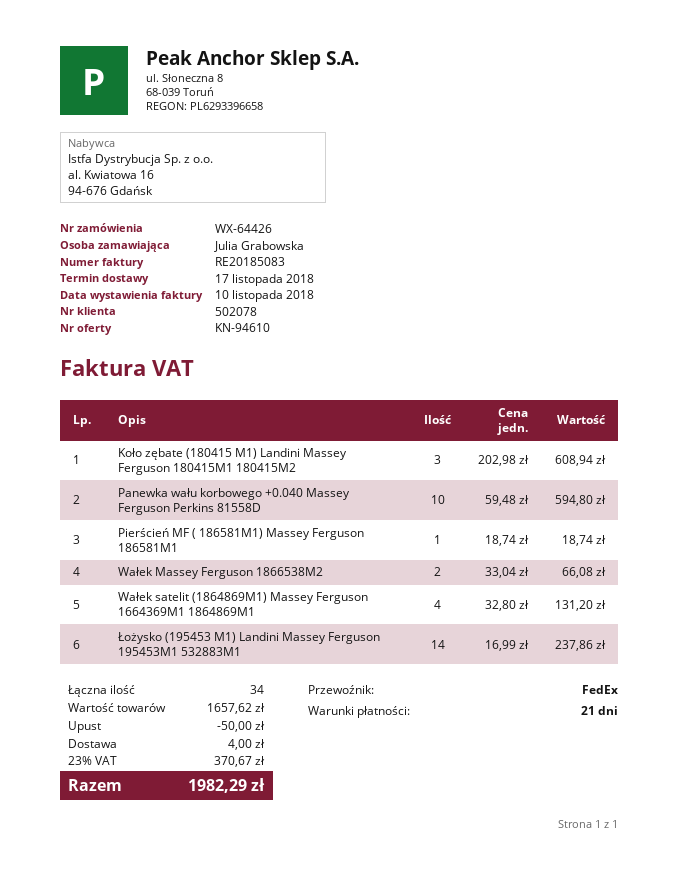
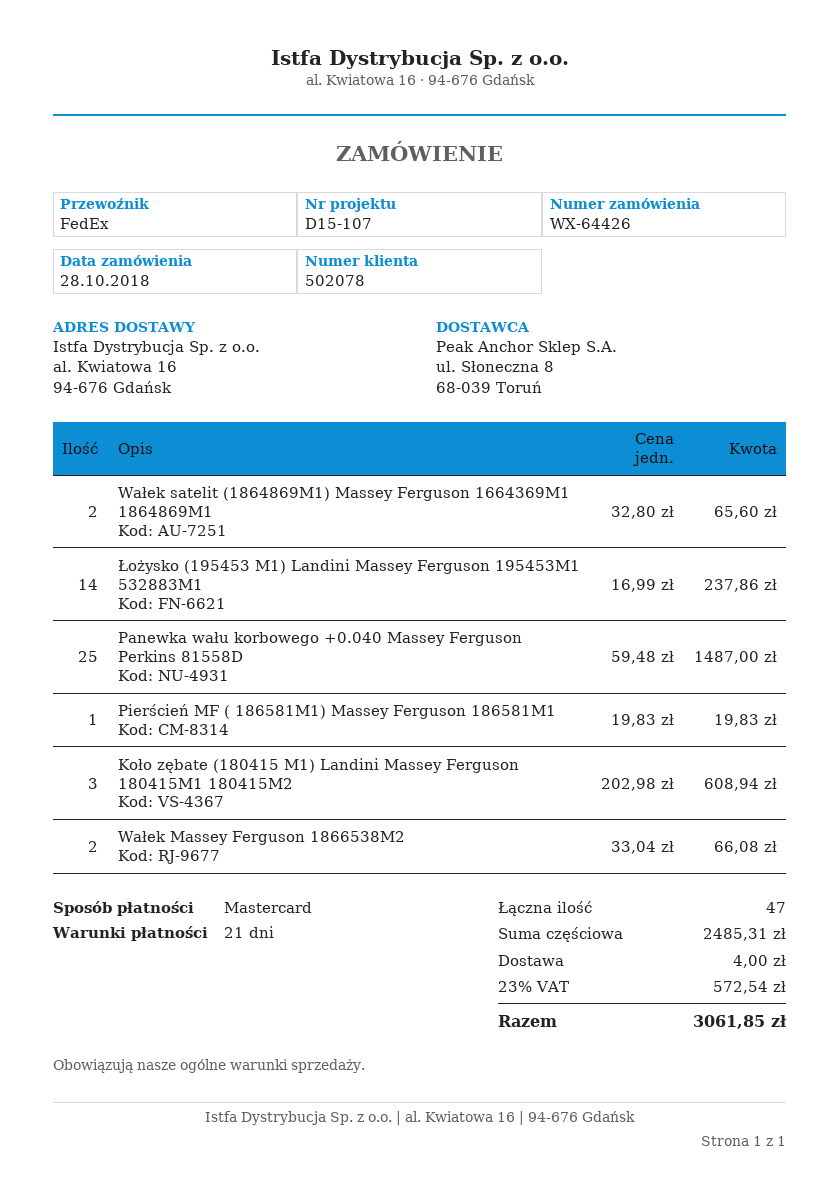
Panewka wału korbowego +0.040 Massey Ferguson Perkins 81558D: 10 x 59.48 = 594.80 -> 25 x 59.48 = 1487.00
Pierścień MF ( 186581M1) Massey Ferguson 186581M1: 1 x 18.74 = 18.74 -> 1 x 19.83 = 19.83
Wałek satelit (1864869M1) Massey Ferguson 1664369M1 1864869M1: 4 x 32.80 = 131.20 -> 2 x 32.80 = 65.60
total quantity: 34 -> 47
subtotal: 1657.62 -> 2485.31
discount: 50.00 -> none
tax: 23% = 370.67 -> 23% = 572.54
total: 1982.29 -> 3061.85

